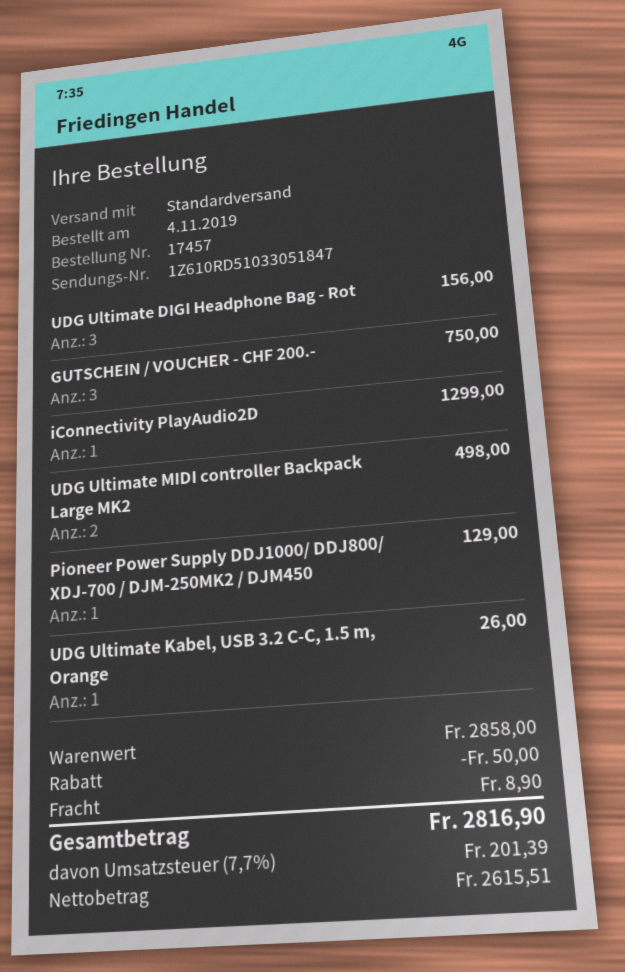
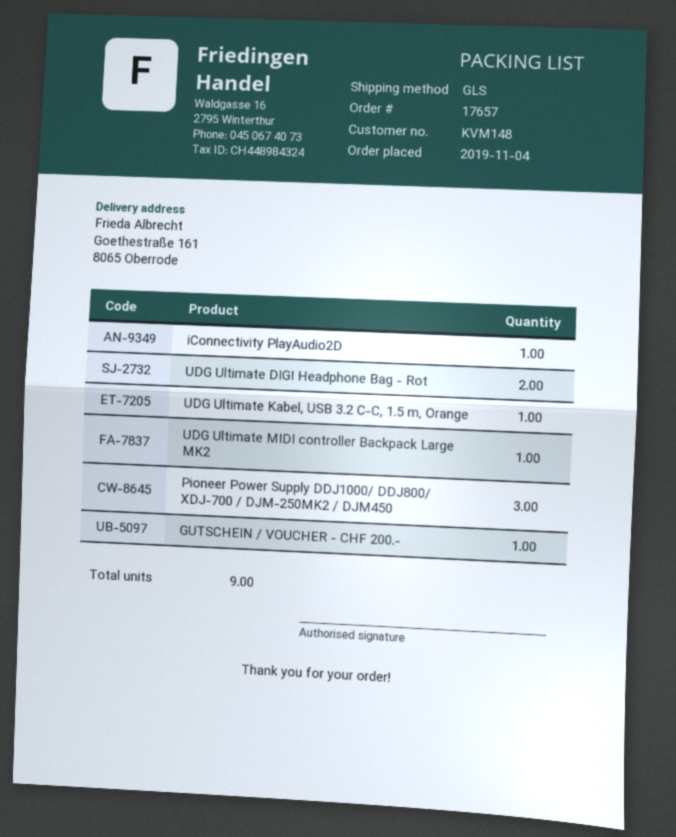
order number: 17457 -> 17657
shipping method: standard -> GLS
UDG Ultimate DIGI Headphone Bag - Rot: 3 -> 2
GUTSCHEIN / VOUCHER - CHF 200.-: 3 -> 1
UDG Ultimate MIDI controller Backpack Large MK2: 2 -> 1
Pioneer Power Supply DDJ1000/ DDJ800/ XDJ-700 / DJM-250MK2 / DJM450: 1 -> 3

